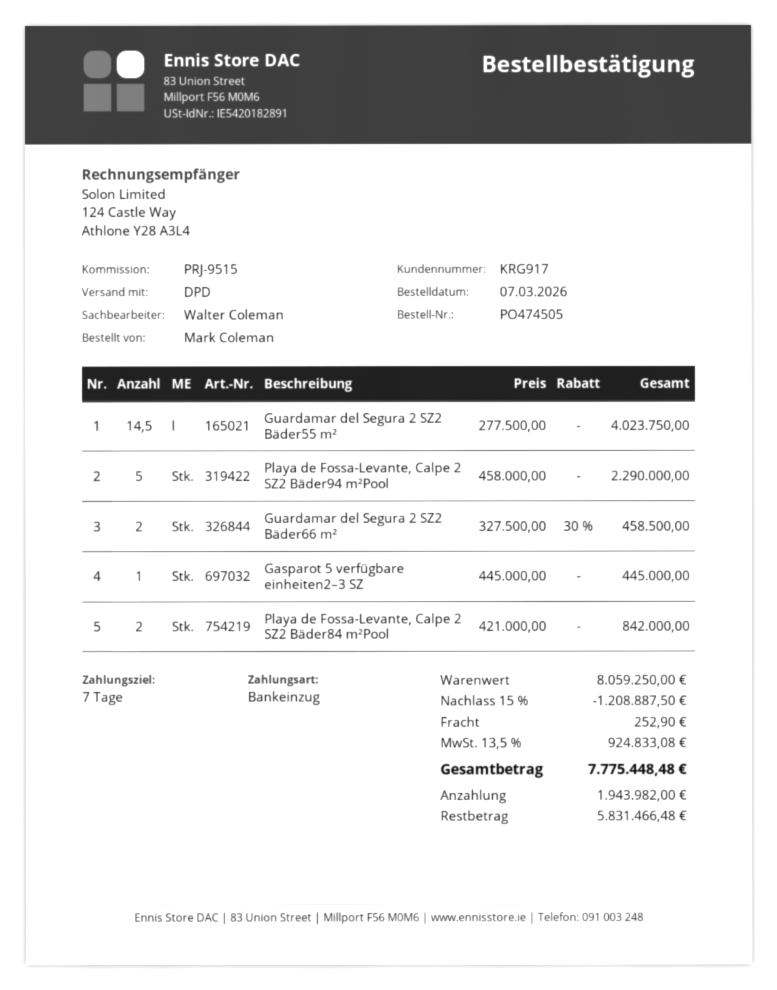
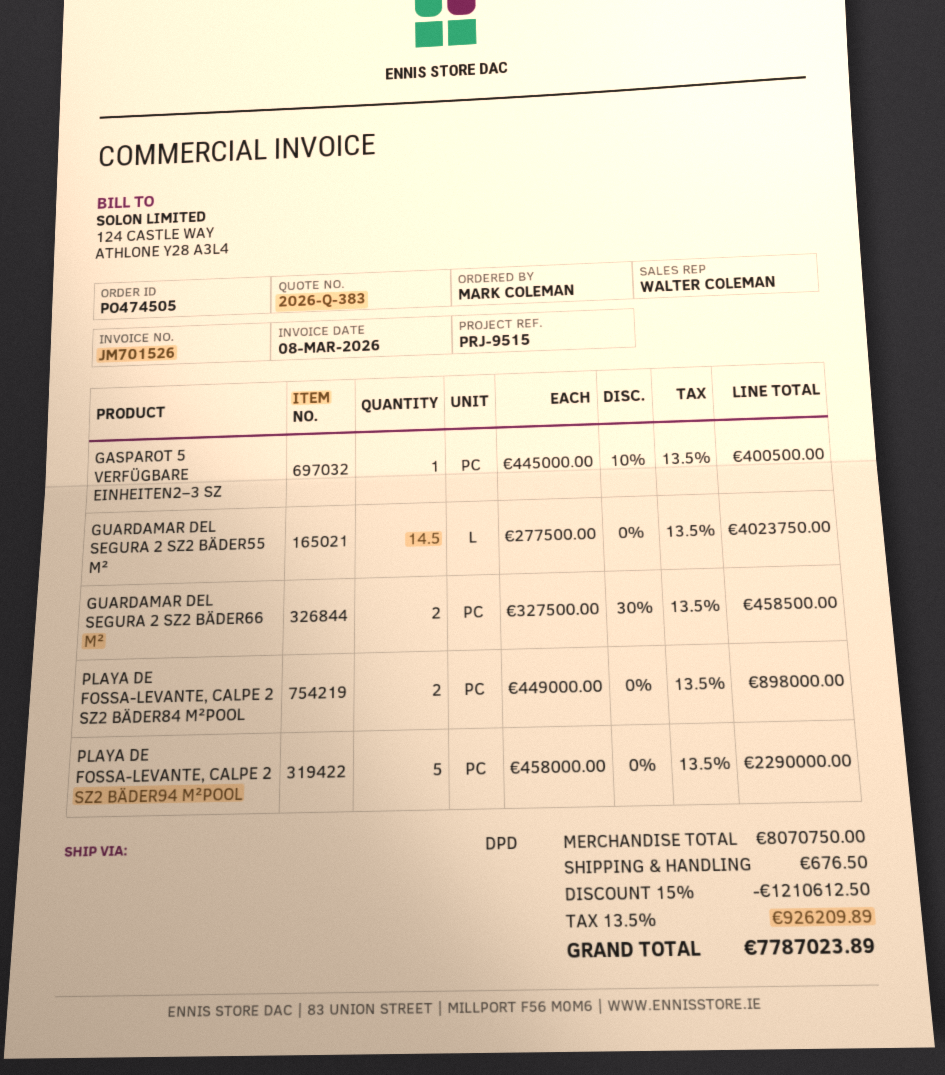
Gasparot 5 verfügbare einheiten2–3 SZ: 1 x 445000.00 = 445000.00 -> 1 x 445000.00 - 10% = 400500.00
Playa de Fossa-Levante, Calpe 2 SZ2 Bäder84 m²Pool: 2 x 421000.00 = 842000.00 -> 2 x 449000.00 = 898000.00
subtotal: 8059250.00 -> 8070750.00
discount: 15% = 1208887.50 -> 15% = 1210612.50
shipping: 252.90 -> 676.50
tax: 13.5% = 924833.08 -> 13.5% = 926209.89
total: 7775448.48 -> 7787023.89

